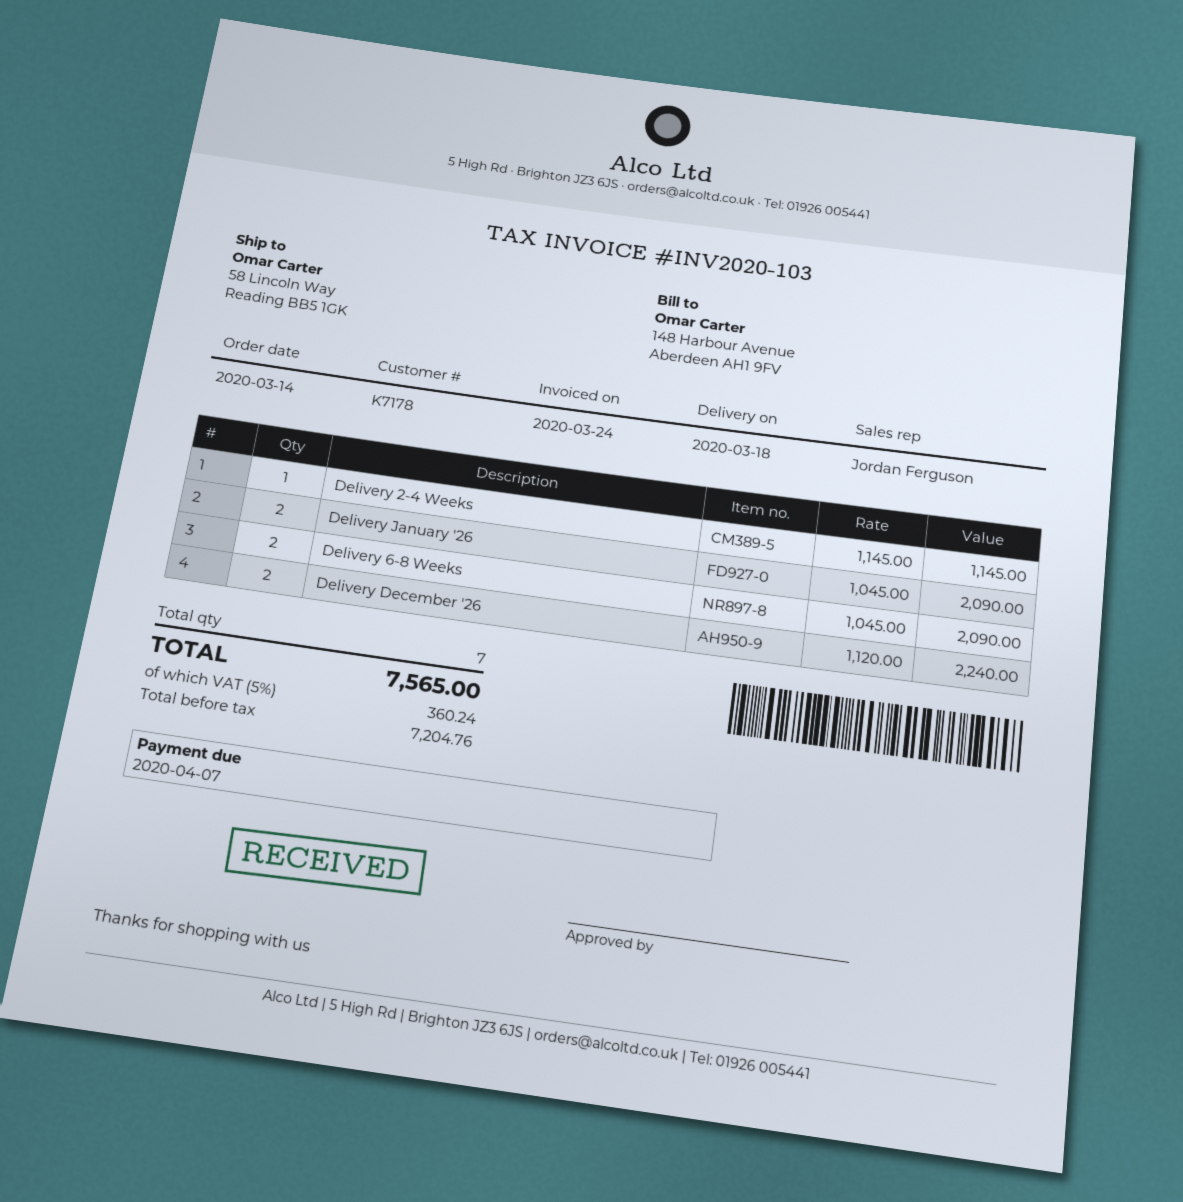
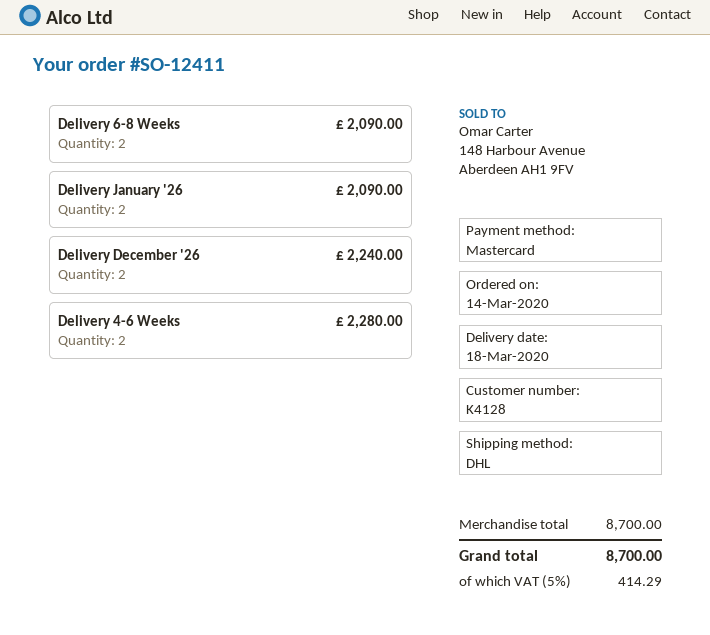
customer number: K7178 -> K4128
Delivery 2-4 Weeks: 1 for 1145.00 -> none
Delivery 4-6 Weeks: none -> 2 for 2280.00
tax: 5% = 360.24 -> 5% = 414.29
total: 7565.00 -> 8700.00

